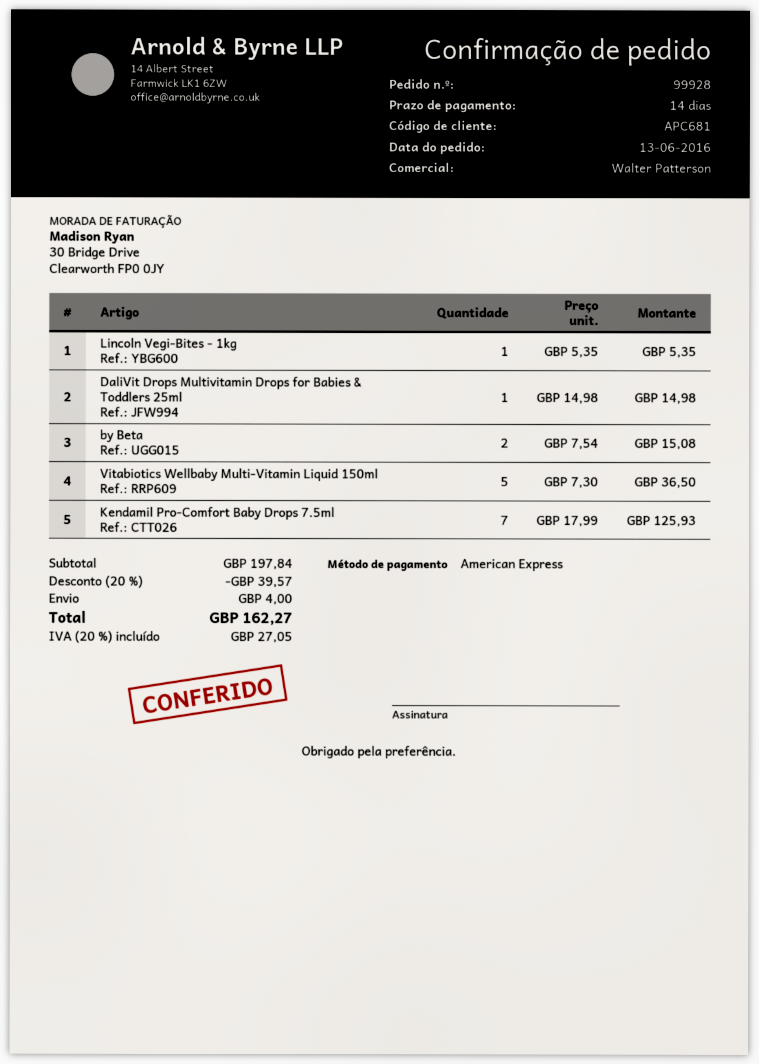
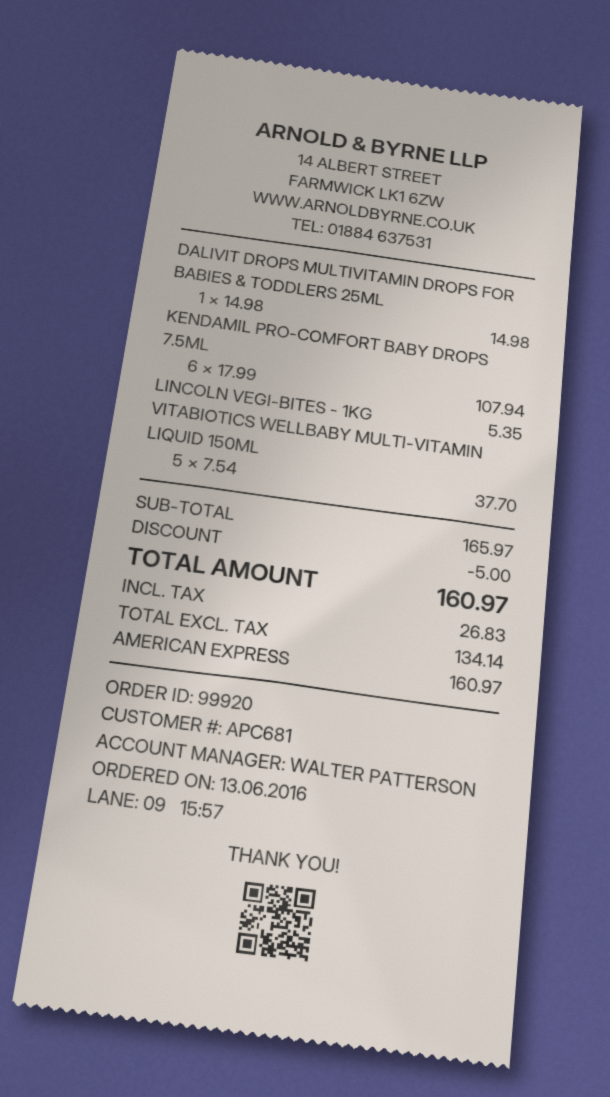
order number: 99928 -> 99920
by Beta: 2 x 7.54 = 15.08 -> none
Vitabiotics Wellbaby Multi-Vitamin Liquid 150ml: 5 x 7.30 = 36.50 -> 5 x 7.54 = 37.70
Kendamil Pro-Comfort Baby Drops 7.5ml: 7 x 17.99 = 125.93 -> 6 x 17.99 = 107.94
subtotal: 197.84 -> 165.97
discount: 39.57 -> 5.00
shipping: 4.00 -> none
tax: 27.05 -> 26.83
total: 162.27 -> 160.97

